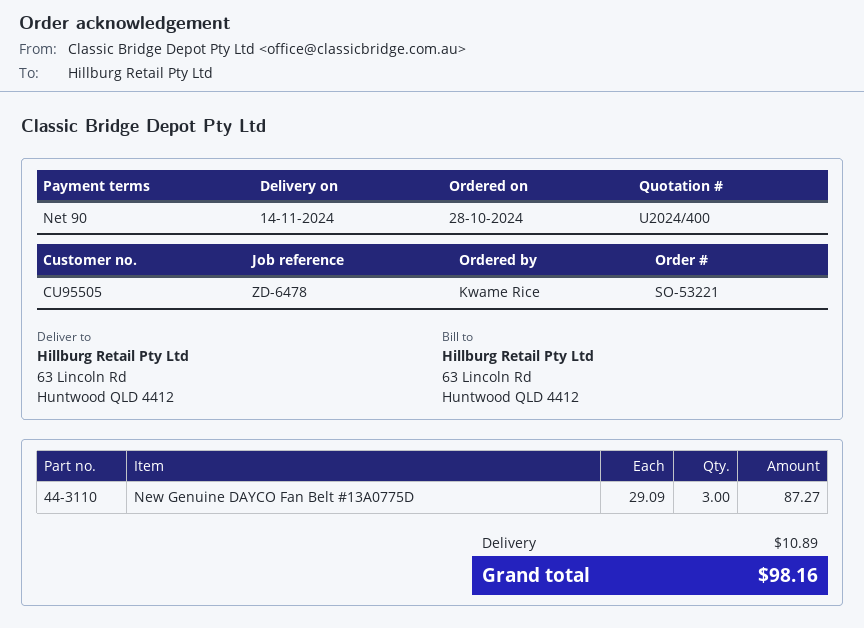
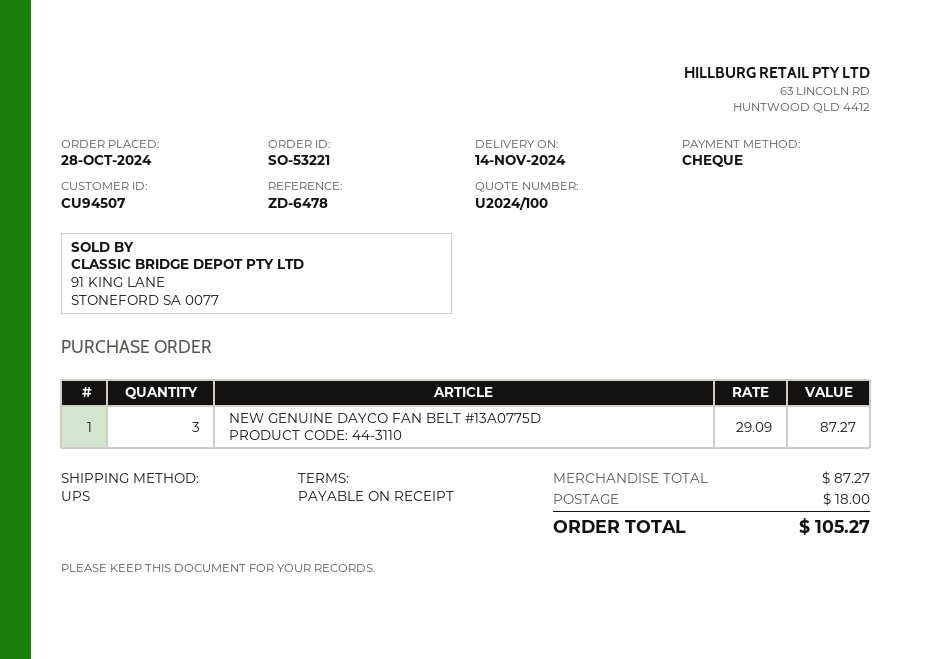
quote number: U2024/400 -> U2024/100
payment terms: 90 days -> on receipt
customer number: CU95505 -> CU94507
shipping: 10.89 -> 18.00
total: 98.16 -> 105.27

